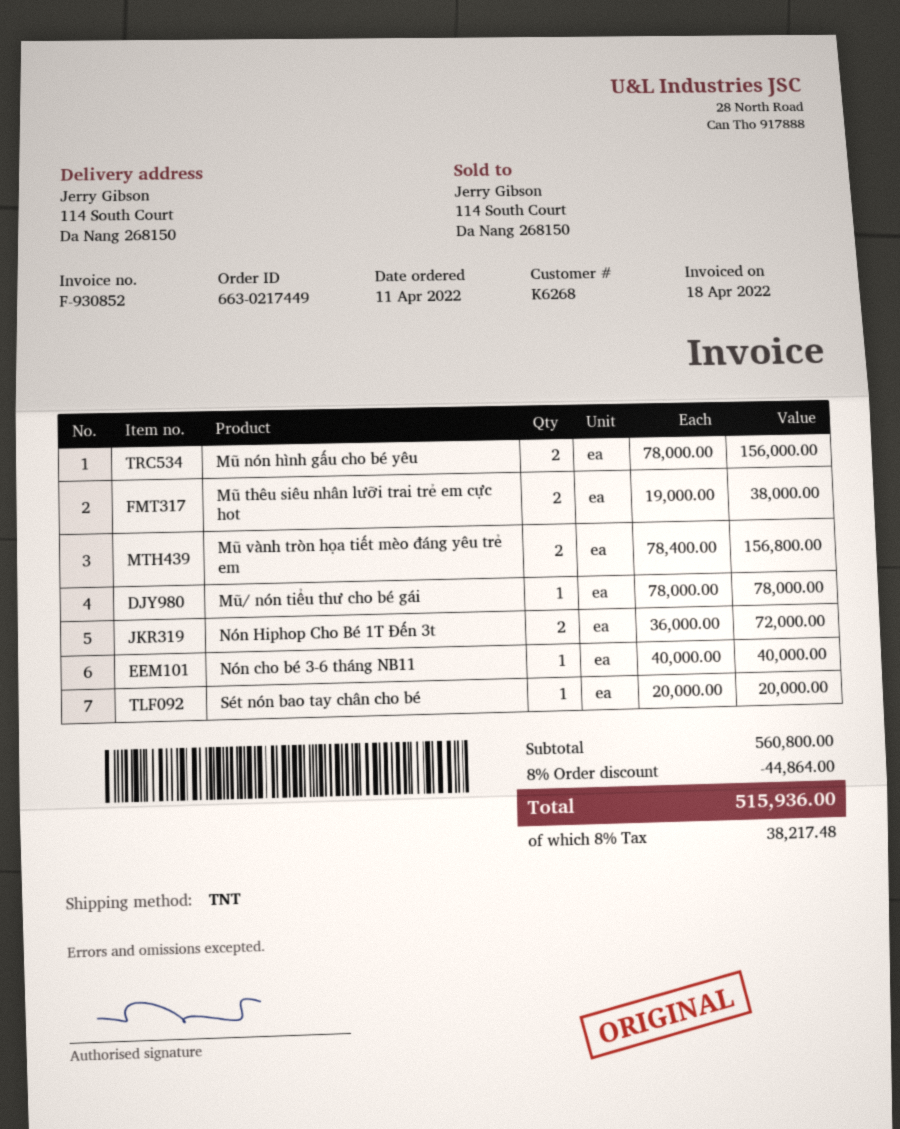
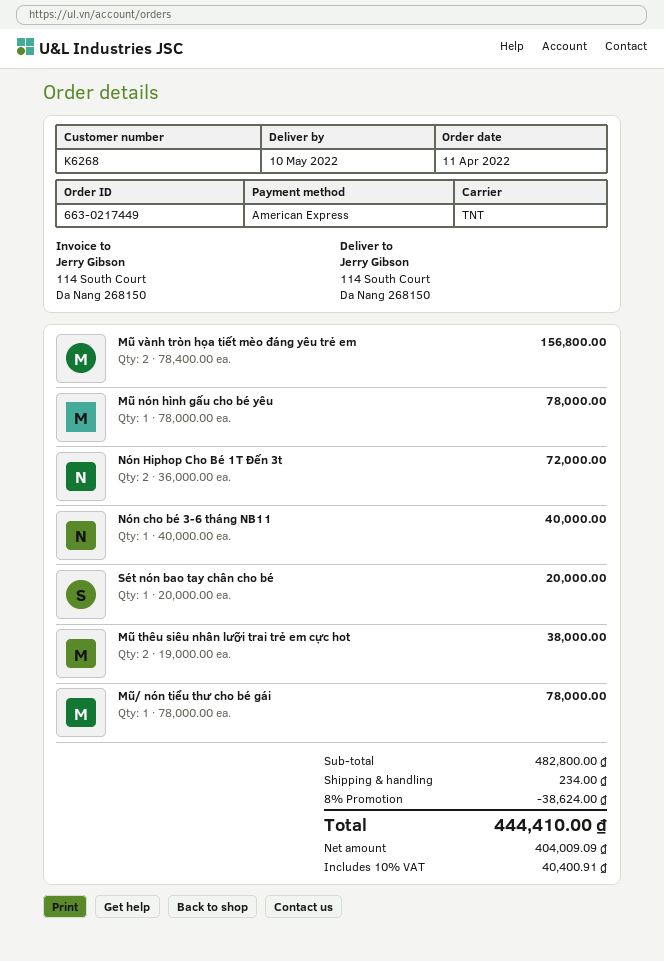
Mũ nón hình gấu cho bé yêu: 2 x 78000.00 = 156000.00 -> 1 x 78000.00 = 78000.00
subtotal: 560800.00 -> 482800.00
discount: 8% = 44864.00 -> 8% = 38624.00
shipping: none -> 234.00
tax: 8% = 38217.48 -> 10% = 40400.91
total: 515936.00 -> 444410.00

